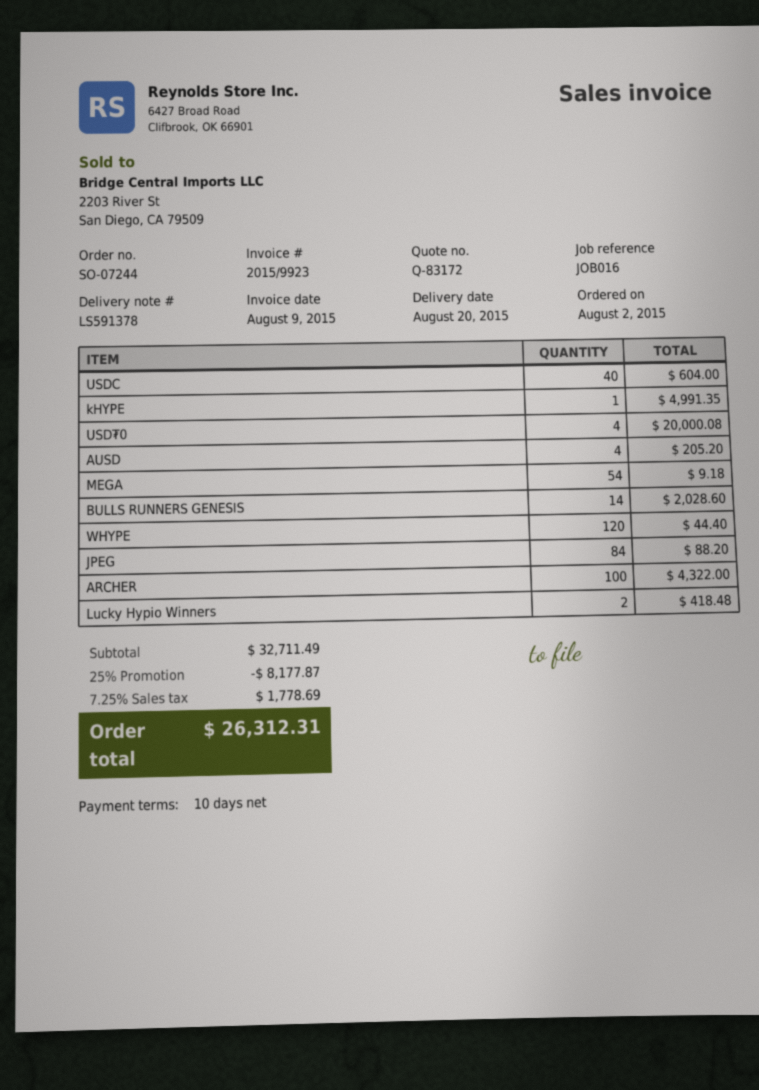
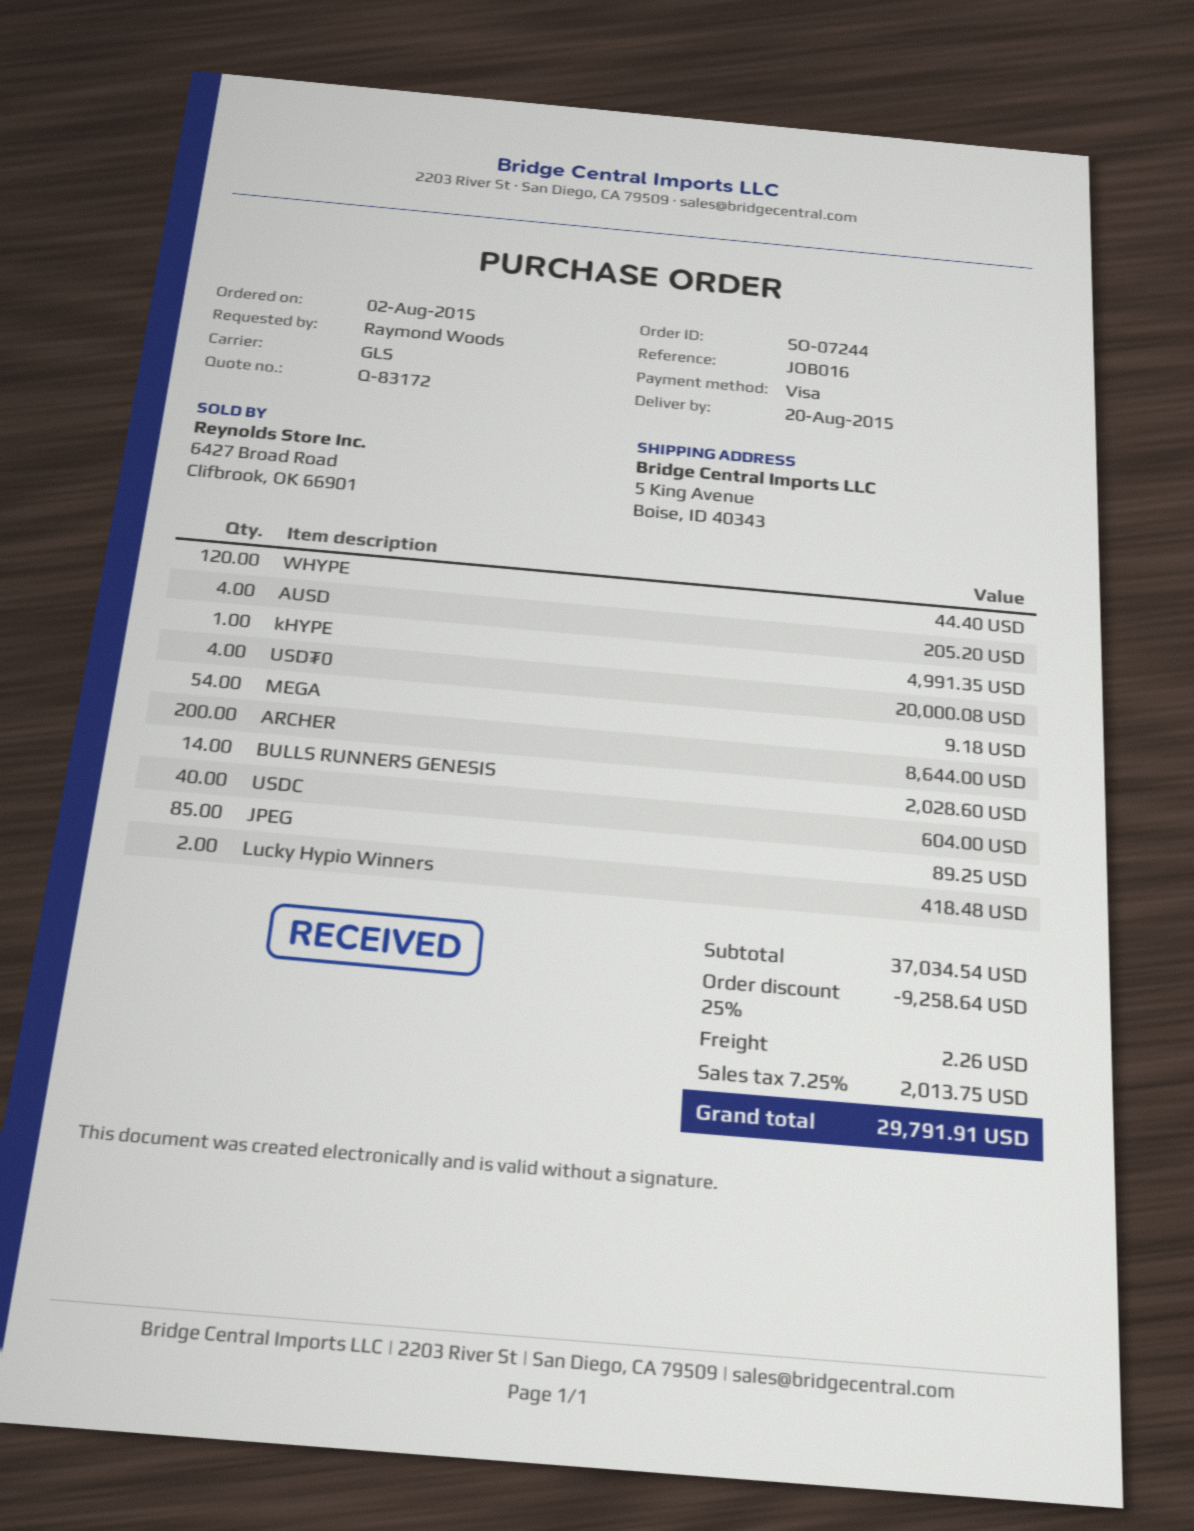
JPEG: 84 for 88.20 -> 85 for 89.25
ARCHER: 100 for 4322.00 -> 200 for 8644.00
subtotal: 32711.49 -> 37034.54
discount: 25% = 8177.87 -> 25% = 9258.64
shipping: none -> 2.26
tax: 7.25% = 1778.69 -> 7.25% = 2013.75
total: 26312.31 -> 29791.91

